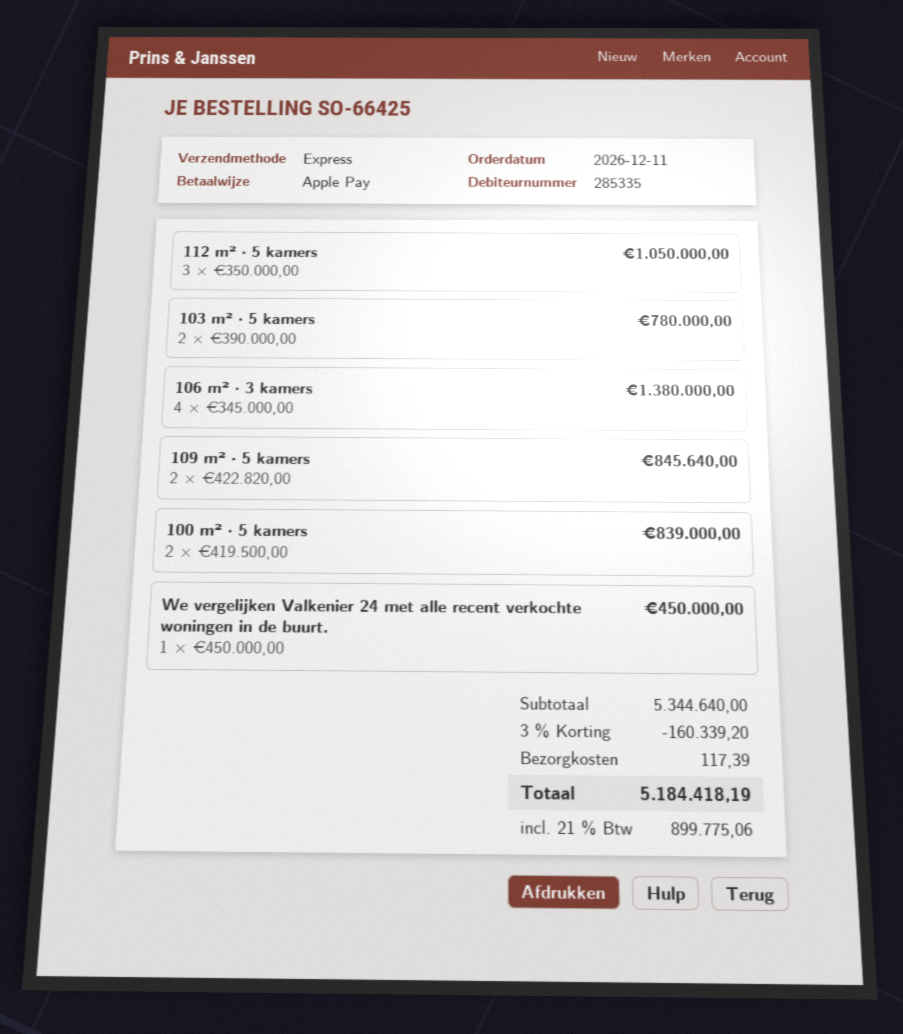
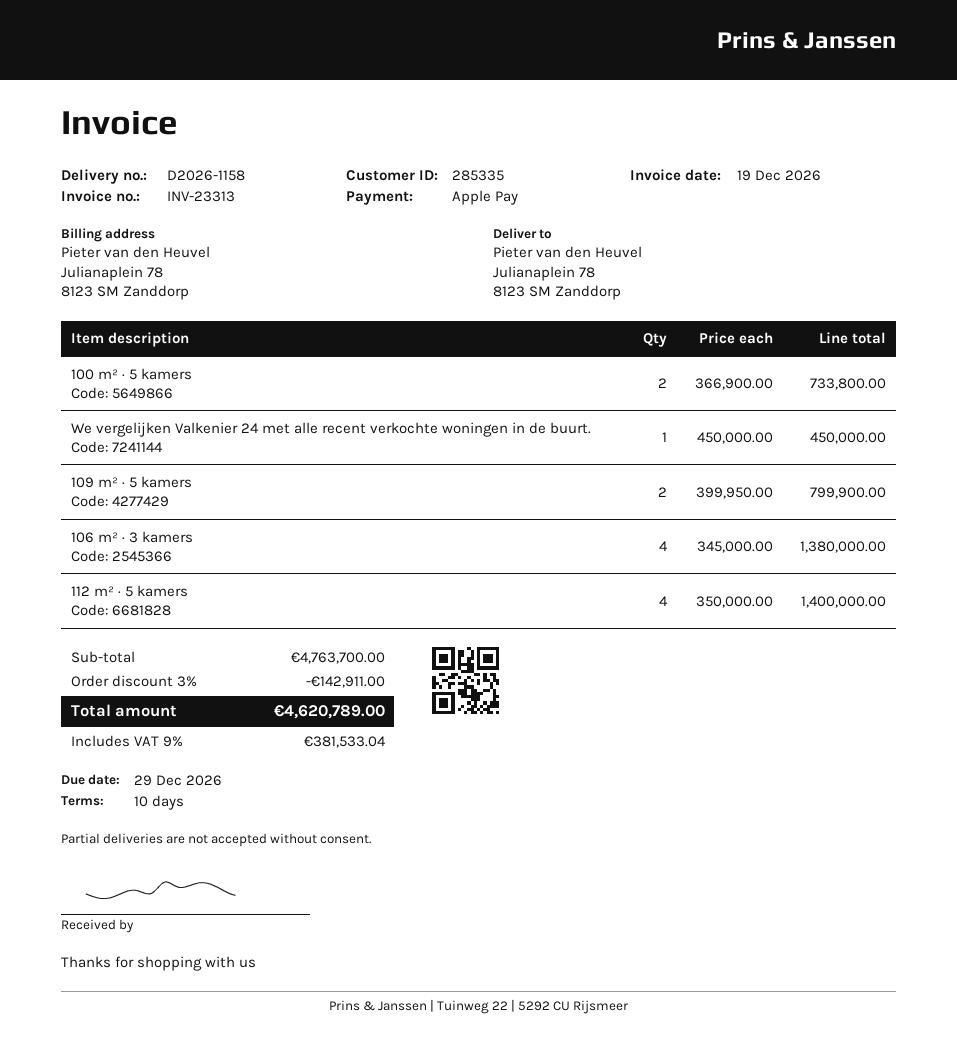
112 m² · 5 kamers: 3 x 350000.00 = 1050000.00 -> 4 x 350000.00 = 1400000.00
103 m² · 5 kamers: 2 x 390000.00 = 780000.00 -> none
109 m² · 5 kamers: 2 x 422820.00 = 845640.00 -> 2 x 399950.00 = 799900.00
100 m² · 5 kamers: 2 x 419500.00 = 839000.00 -> 2 x 366900.00 = 733800.00
subtotal: 5344640.00 -> 4763700.00
discount: 3% = 160339.20 -> 3% = 142911.00
shipping: 117.39 -> none
tax: 21% = 899775.06 -> 9% = 381533.04
total: 5184418.19 -> 4620789.00

